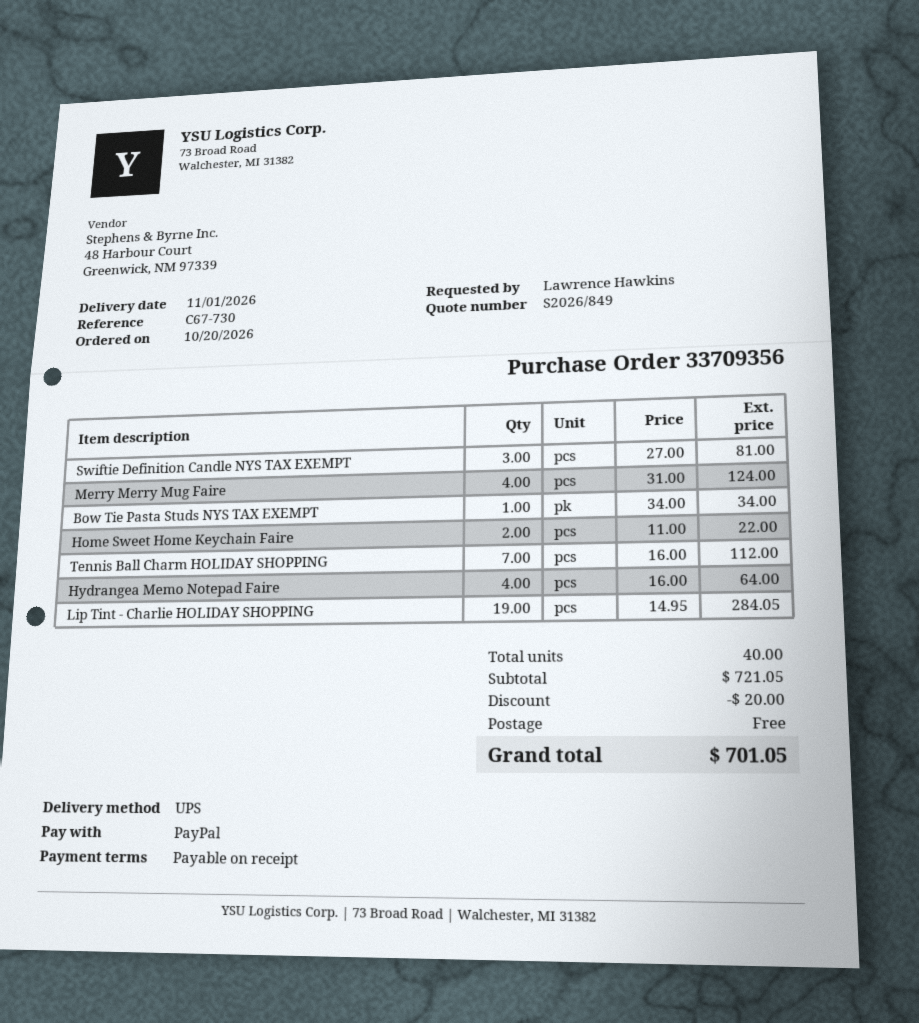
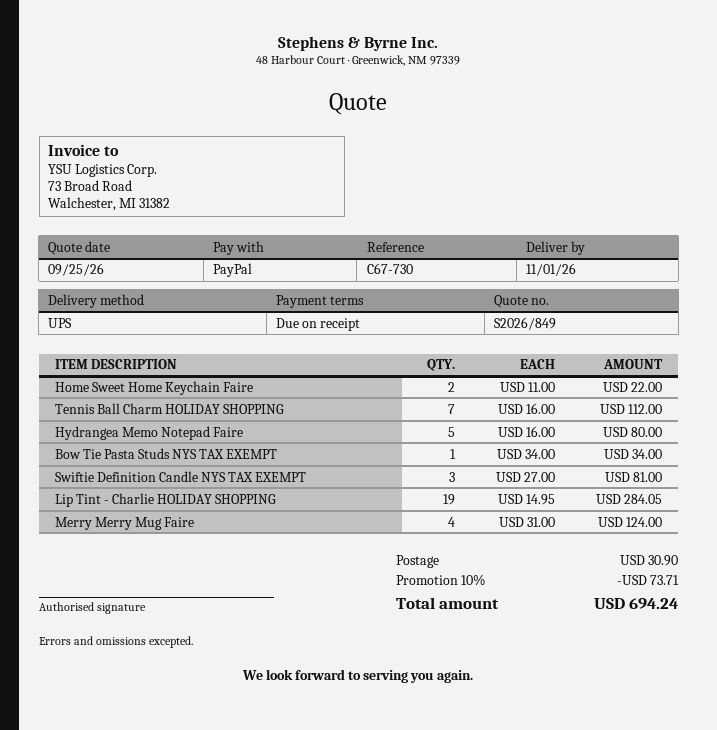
Hydrangea Memo Notepad Faire: 4 x 16.00 = 64.00 -> 5 x 16.00 = 80.00
discount: 20.00 -> 73.71
shipping: 0.00 -> 30.90
total: 701.05 -> 694.24

